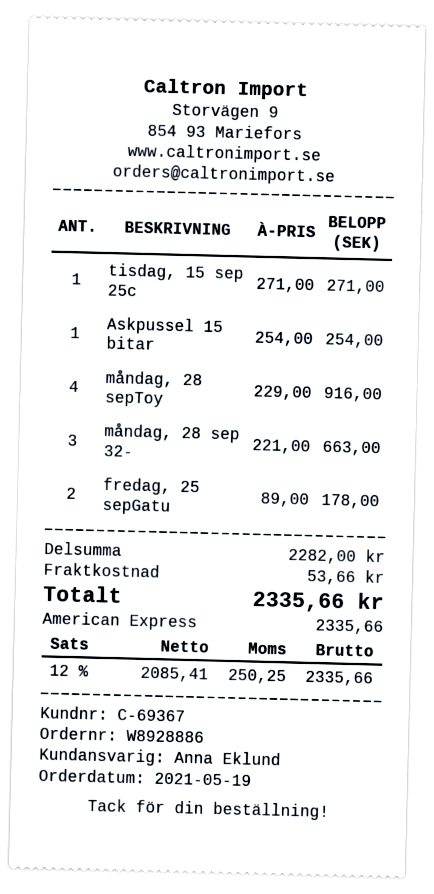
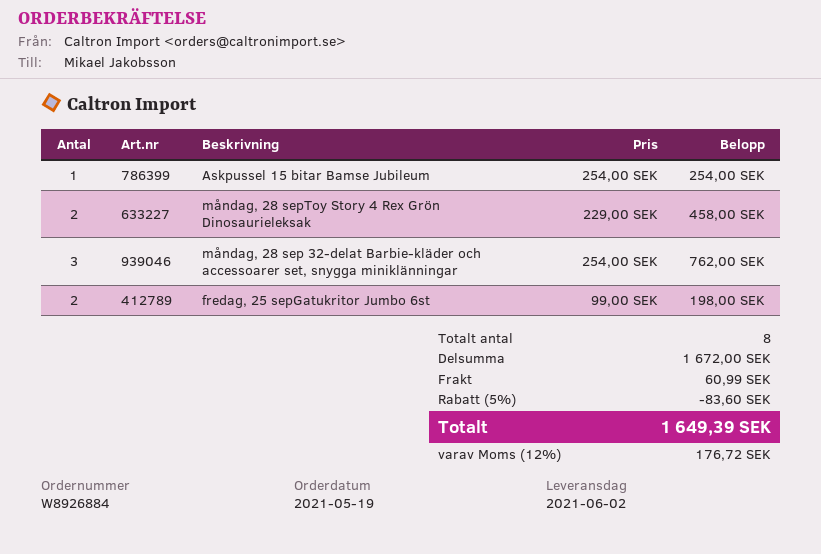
order number: W8928886 -> W8926884
tisdag, 15 sep 25c: 1 x 271.00 = 271.00 -> none
måndag, 28 sepToy: 4 x 229.00 = 916.00 -> 2 x 229.00 = 458.00
måndag, 28 sep 32-: 3 x 221.00 = 663.00 -> 3 x 254.00 = 762.00
fredag, 25 sepGatu: 2 x 89.00 = 178.00 -> 2 x 99.00 = 198.00
subtotal: 2282.00 -> 1672.00
discount: none -> 5% = 83.60
shipping: 53.66 -> 60.99
tax: 12% = 250.25 -> 12% = 176.72
total: 2335.66 -> 1649.39

